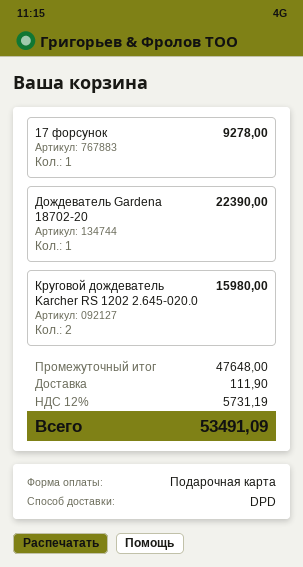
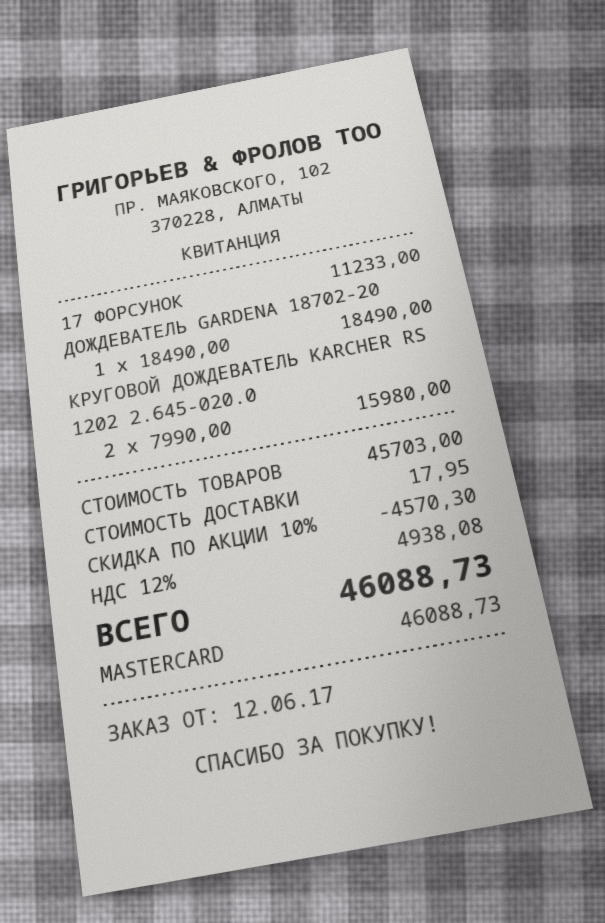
payment method: gift card -> Mastercard
17 форсунок: 1 for 9278.00 -> 1 for 11233.00
Дождеватель Gardena 18702-20: 1 for 22390.00 -> 1 for 18490.00
subtotal: 47648.00 -> 45703.00
discount: none -> 10% = 4570.30
shipping: 111.90 -> 17.95
tax: 12% = 5731.19 -> 12% = 4938.08
total: 53491.09 -> 46088.73

